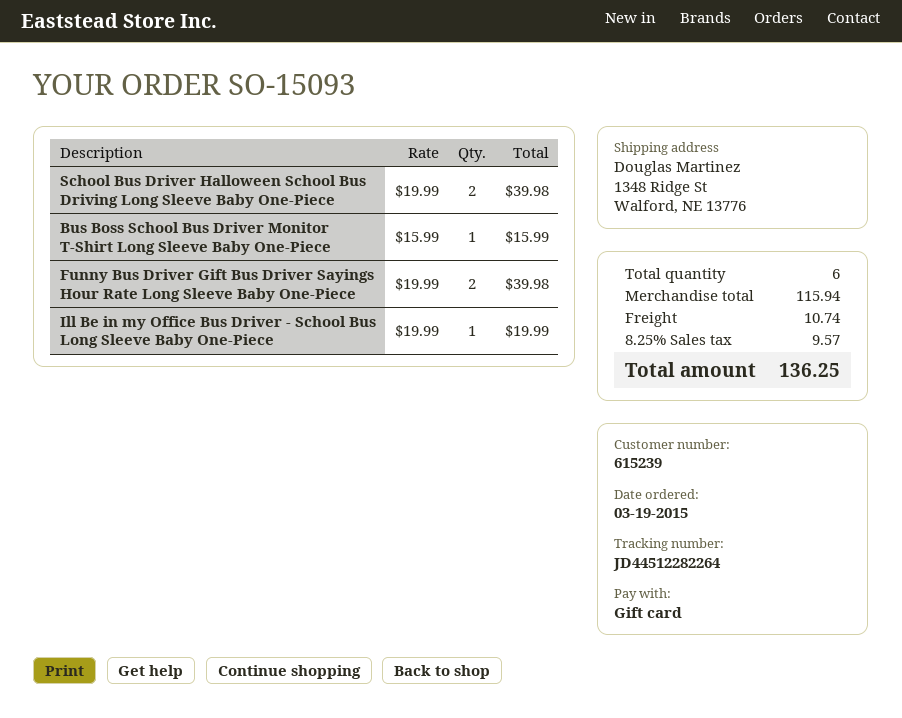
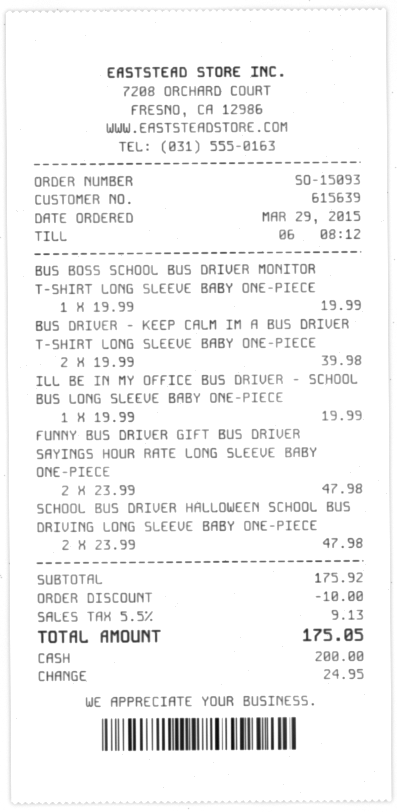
order date: 2015-03-19 -> 2015-03-29
customer number: 615239 -> 615639
payment method: gift card -> cash
School Bus Driver Halloween School Bus Driving Long Sleeve Baby One-Piece: 2 x 19.99 = 39.98 -> 2 x 23.99 = 47.98
Bus Boss School Bus Driver Monitor T-Shirt Long Sleeve Baby One-Piece: 1 x 15.99 = 15.99 -> 1 x 19.99 = 19.99
Funny Bus Driver Gift Bus Driver Sayings Hour Rate Long Sleeve Baby One-Piece: 2 x 19.99 = 39.98 -> 2 x 23.99 = 47.98
BUS DRIVER - KEEP CALM IM A BUS DRIVER T-SHIRT LONG SLEEVE BABY ONE-PIECE: none -> 2 x 19.99 = 39.98
subtotal: 115.94 -> 175.92
discount: none -> 10.00
shipping: 10.74 -> none
tax: 8.25% = 9.57 -> 5.5% = 9.13
total: 136.25 -> 175.05

